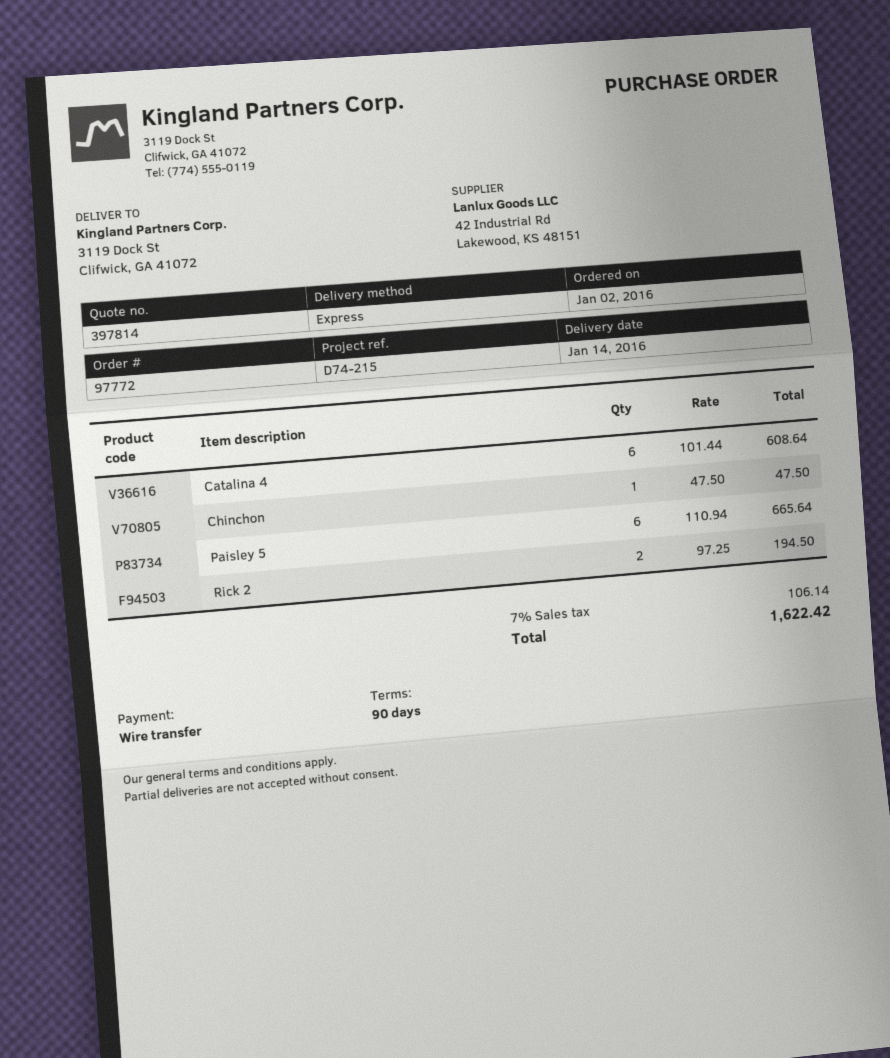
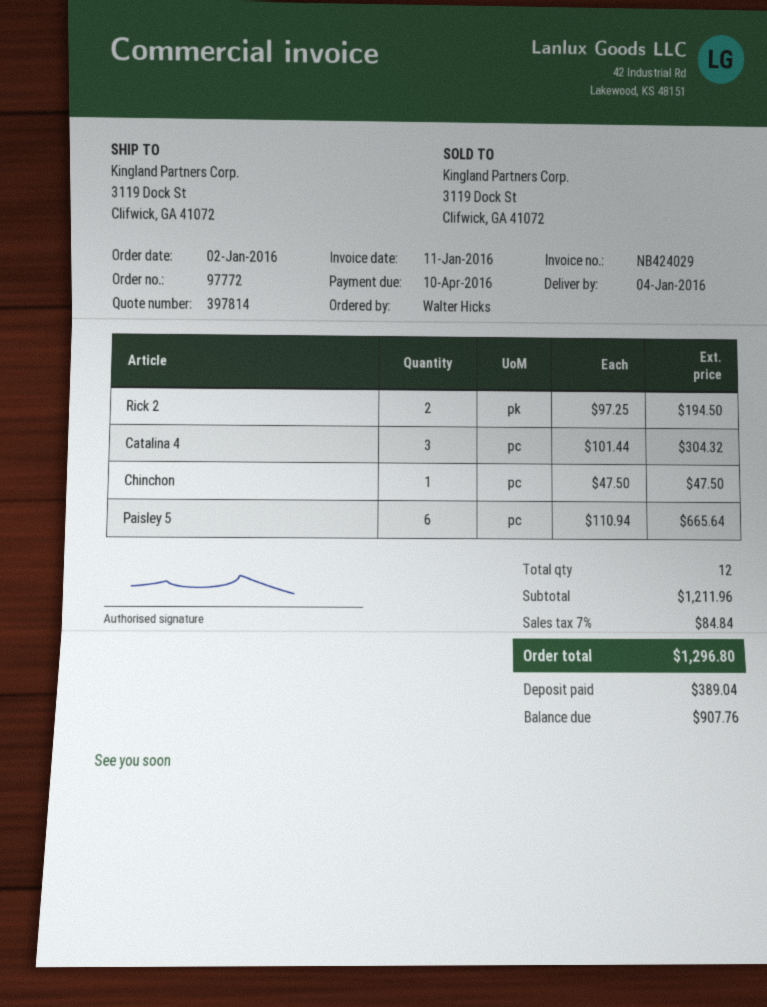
delivery date: 2016-01-14 -> 2016-01-04
Catalina 4: 6 x 101.44 = 608.64 -> 3 x 101.44 = 304.32
tax: 7% = 106.14 -> 7% = 84.84
total: 1622.42 -> 1296.80

